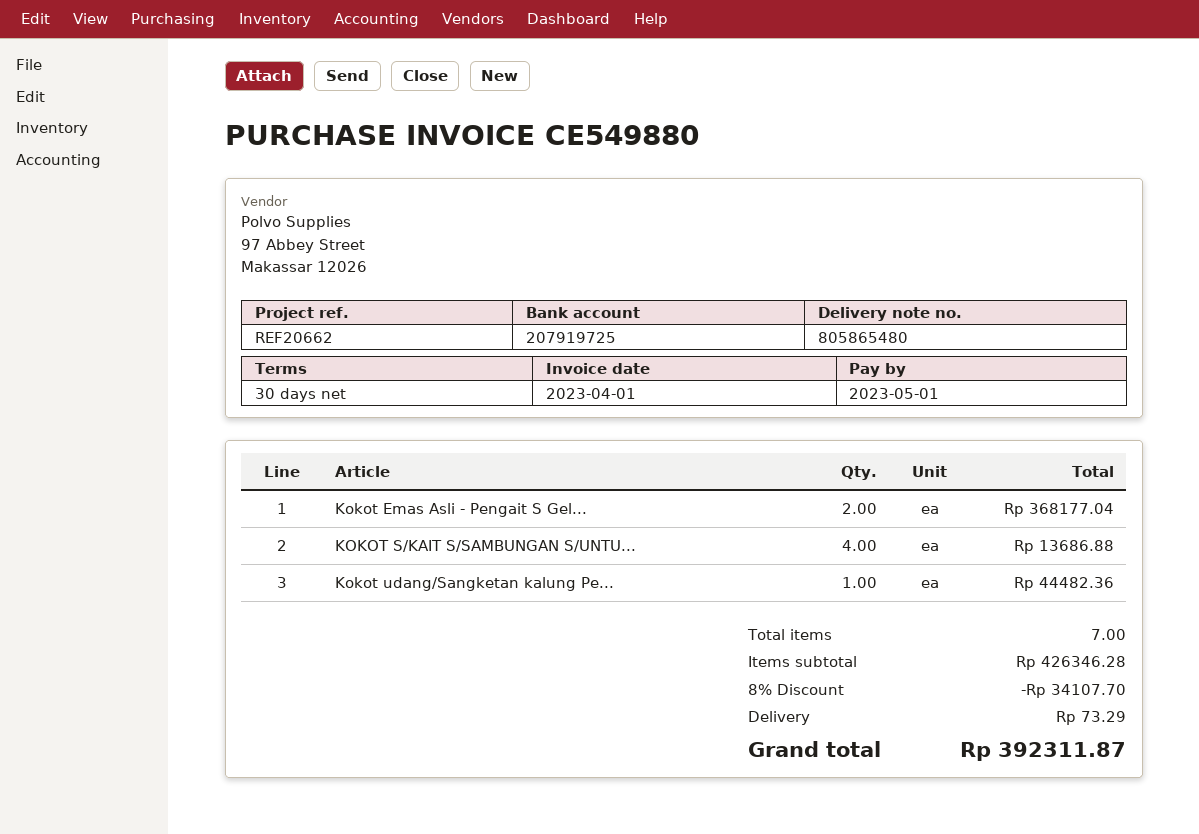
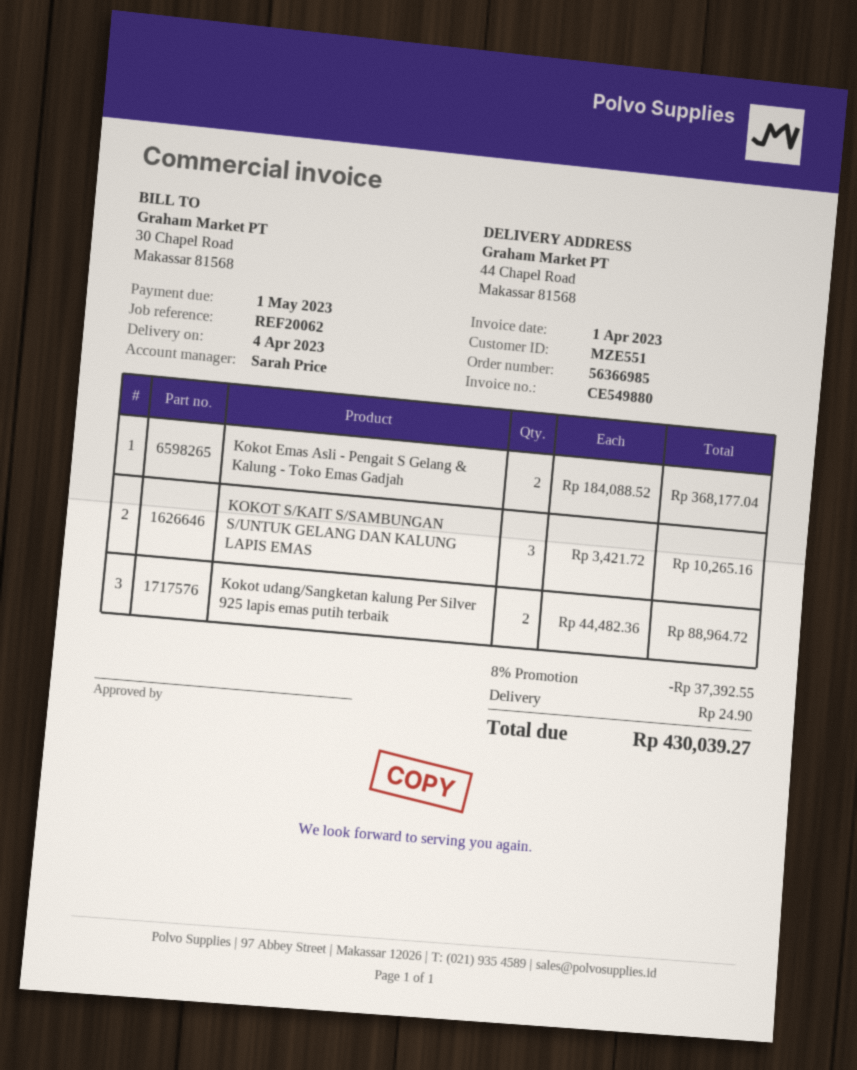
reference: REF20662 -> REF20062
KOKOT S/KAIT S/SAMBUNGAN S/UNTU...: 4 for 13686.88 -> 3 for 10265.16
Kokot udang/Sangketan kalung Pe...: 1 for 44482.36 -> 2 for 88964.72
discount: 8% = 34107.70 -> 8% = 37392.55
shipping: 73.29 -> 24.90
total: 392311.87 -> 430039.27

